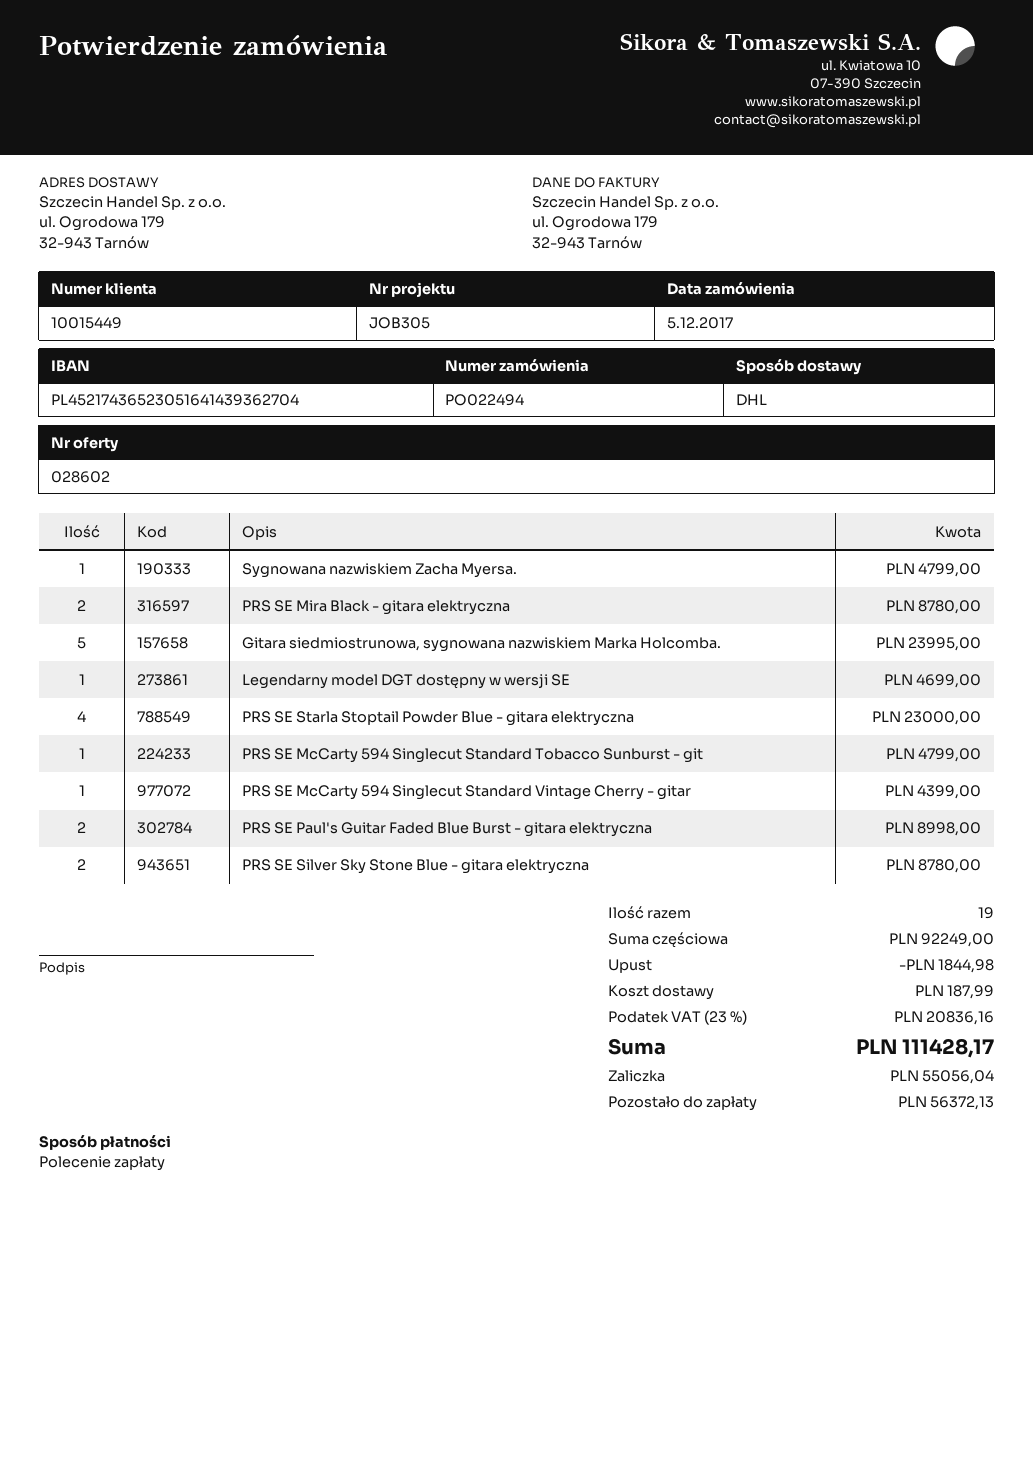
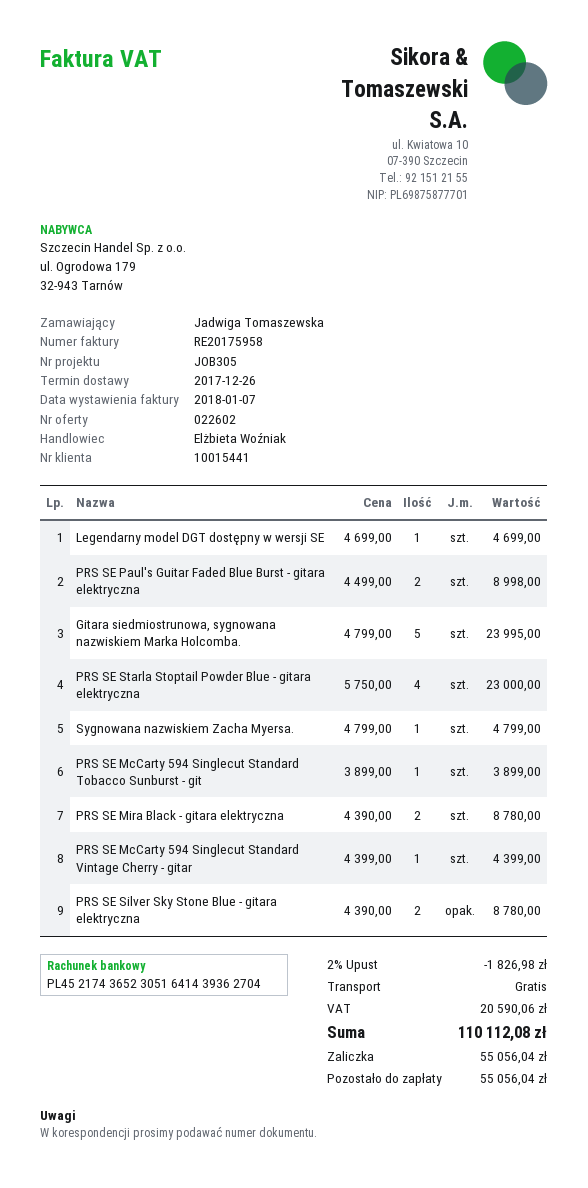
quote number: 028602 -> 022602
customer number: 10015449 -> 10015441
PRS SE McCarty 594 Singlecut Standard Tobacco Sunburst - git: 1 for 4799.00 -> 1 for 3899.00
discount: 1844.98 -> 1826.98
shipping: 187.99 -> 0.00
tax: 20836.16 -> 20590.06
total: 111428.17 -> 110112.08
balance: 56372.13 -> 55056.04

